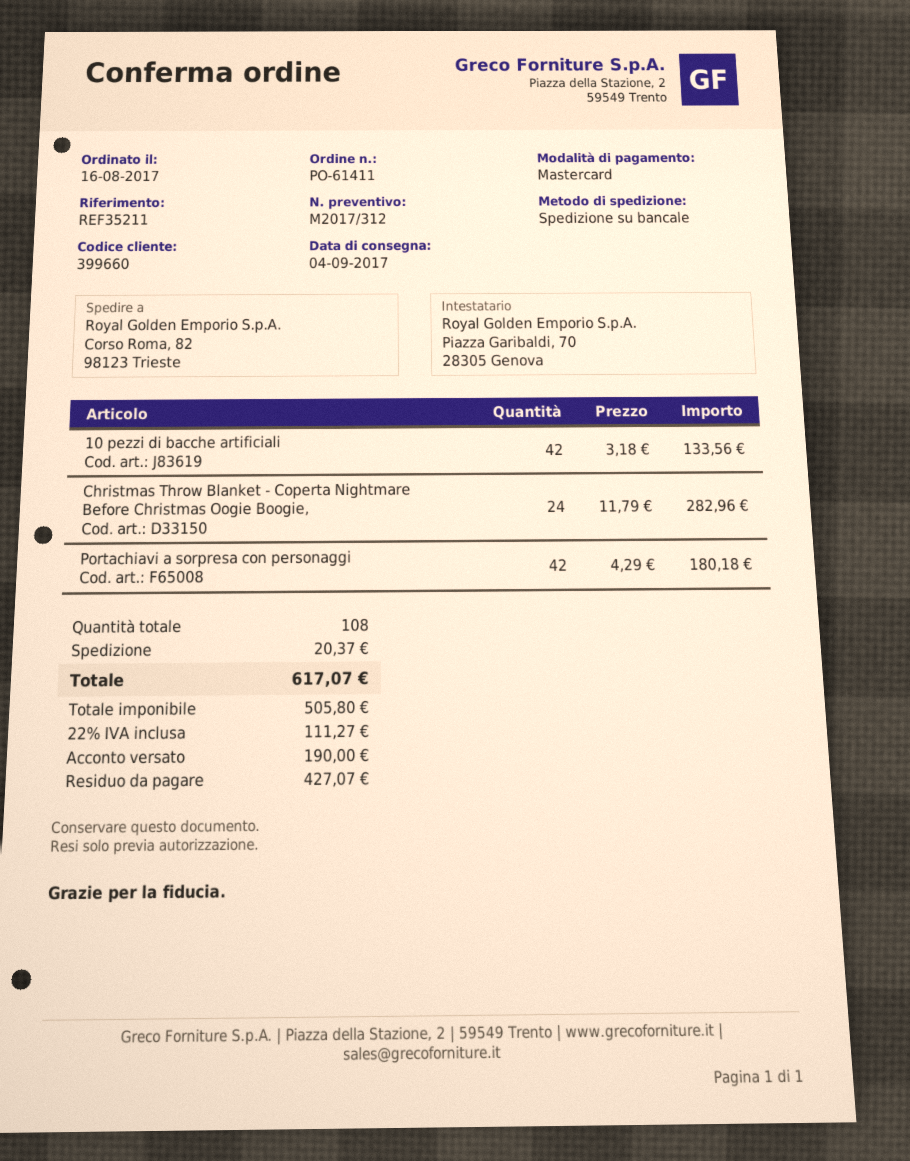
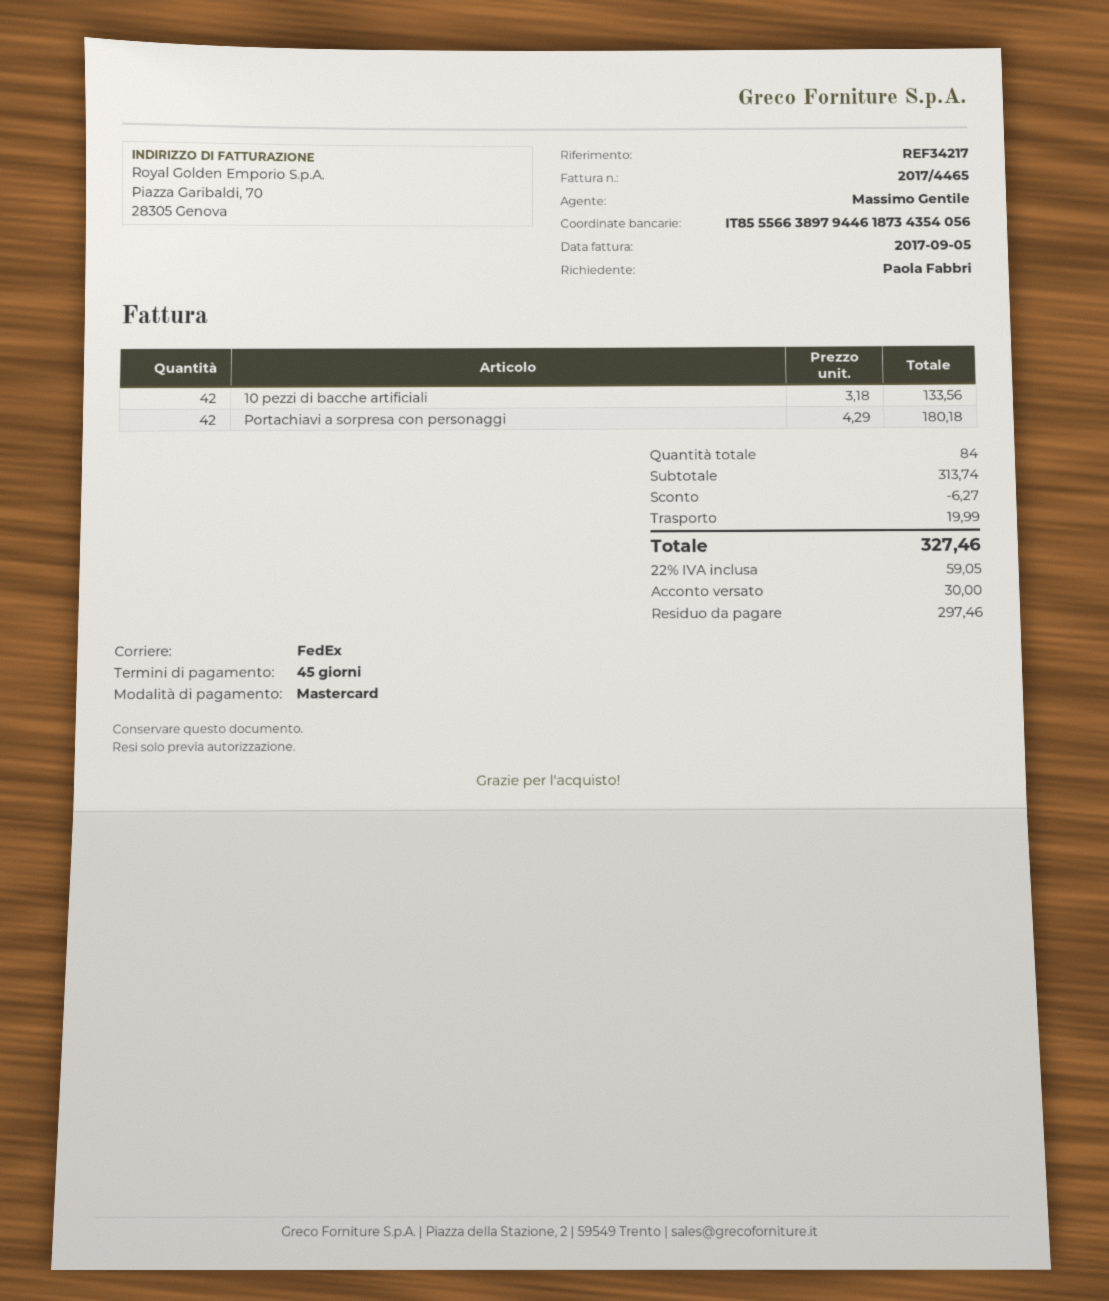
reference: REF35211 -> REF34217
shipping method: pallet freight -> FedEx
Christmas Throw Blanket - Coperta Nightmare Before Christmas Oogie Boogie,: 24 x 11.79 = 282.96 -> none
total quantity: 108 -> 84
discount: none -> 6.27
shipping: 20.37 -> 19.99
tax: 22% = 111.27 -> 22% = 59.05
total: 617.07 -> 327.46
deposit: 190.00 -> 30.00
balance: 427.07 -> 297.46

